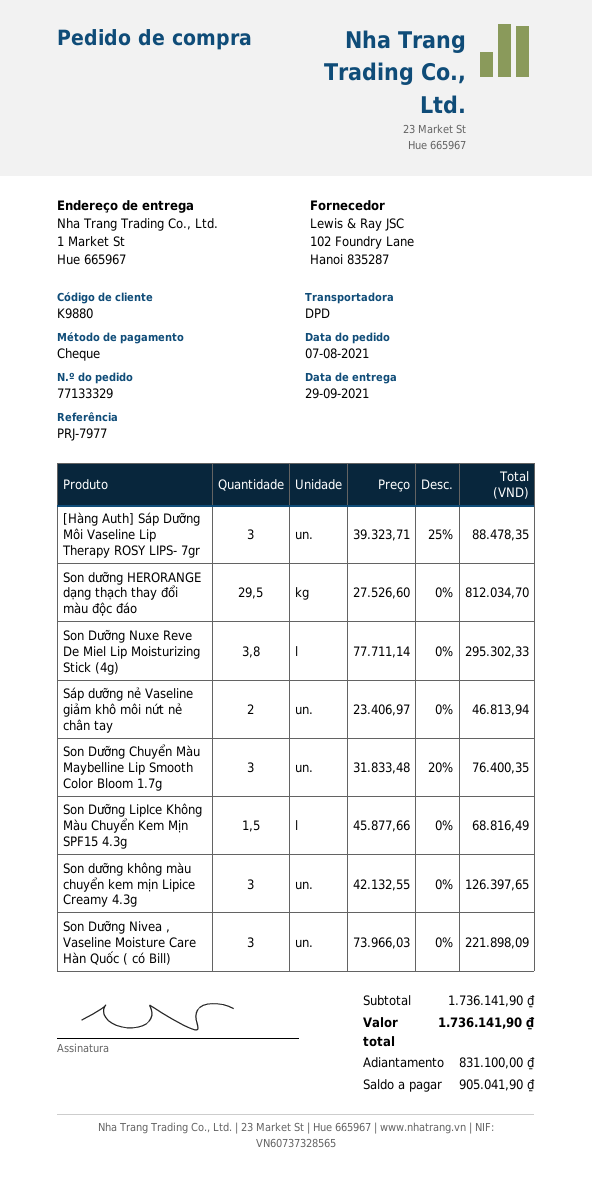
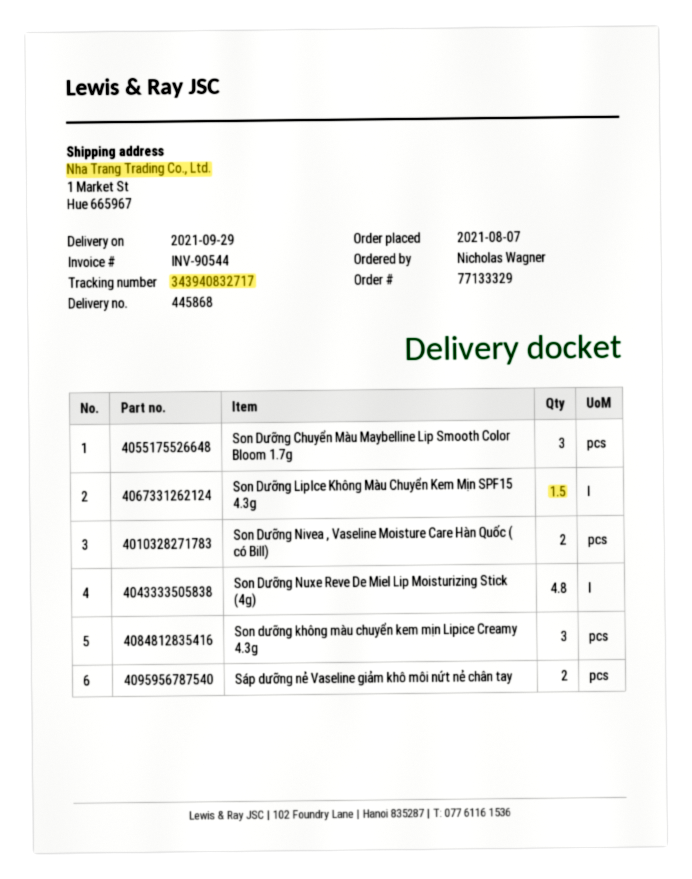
[Hàng Auth] Sáp Dưỡng Môi Vaseline Lip Therapy ROSY LIPS- 7gr: 3 -> none
Son dưỡng HERORANGE dạng thạch thay đổi màu độc đáo: 29.5 -> none
Son Dưỡng Nuxe Reve De Miel Lip Moisturizing Stick (4g): 3.8 -> 4.8
Son Dưỡng Nivea , Vaseline Moisture Care Hàn Quốc ( có Bill): 3 -> 2

